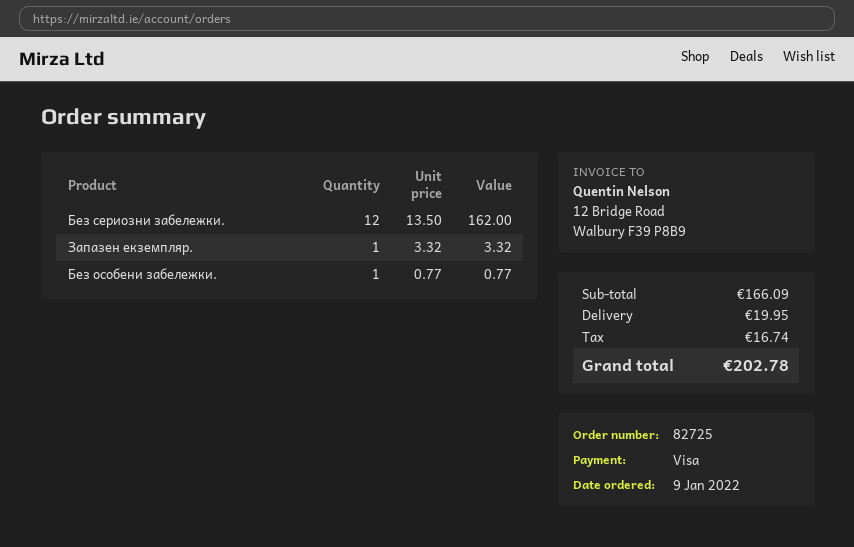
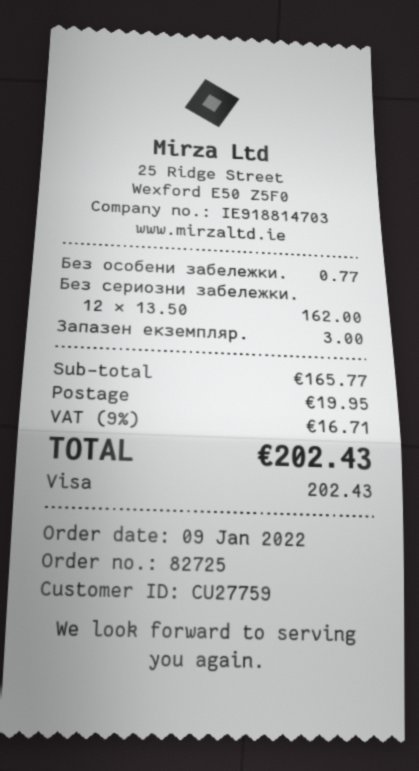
Запазен екземпляр.: 1 x 3.32 = 3.32 -> 1 x 3.00 = 3.00
subtotal: 166.09 -> 165.77
tax: 16.74 -> 16.71
total: 202.78 -> 202.43

